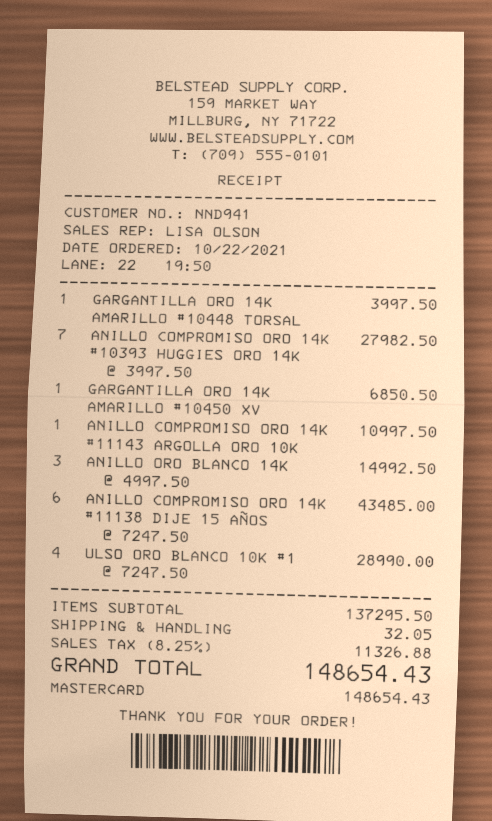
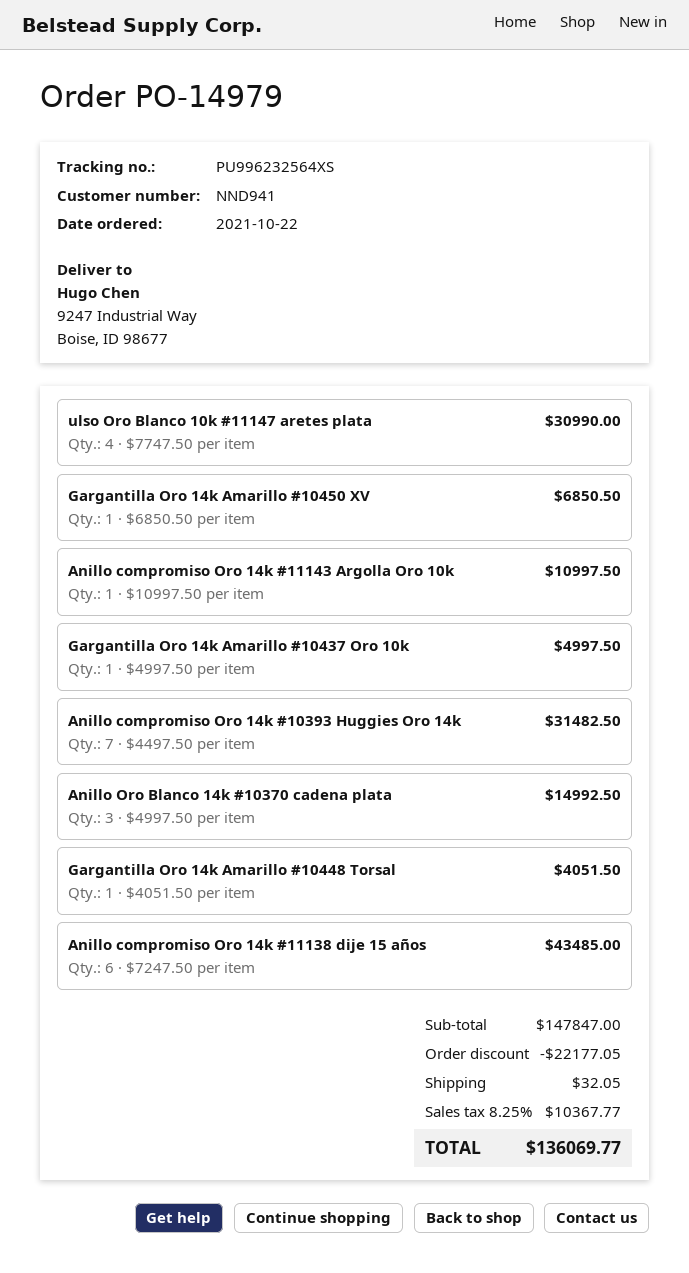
GARGANTILLA ORO 14K AMARILLO #10448 TORSAL: 1 x 3997.50 = 3997.50 -> 1 x 4051.50 = 4051.50
ANILLO COMPROMISO ORO 14K #10393 HUGGIES ORO 14K: 7 x 3997.50 = 27982.50 -> 7 x 4497.50 = 31482.50
ULSO ORO BLANCO 10K #1: 4 x 7247.50 = 28990.00 -> 4 x 7747.50 = 30990.00
Gargantilla Oro 14k Amarillo #10437 Oro 10k: none -> 1 x 4997.50 = 4997.50
subtotal: 137295.50 -> 147847.00
discount: none -> 22177.05
tax: 8.25% = 11326.88 -> 8.25% = 10367.77
total: 148654.43 -> 136069.77

